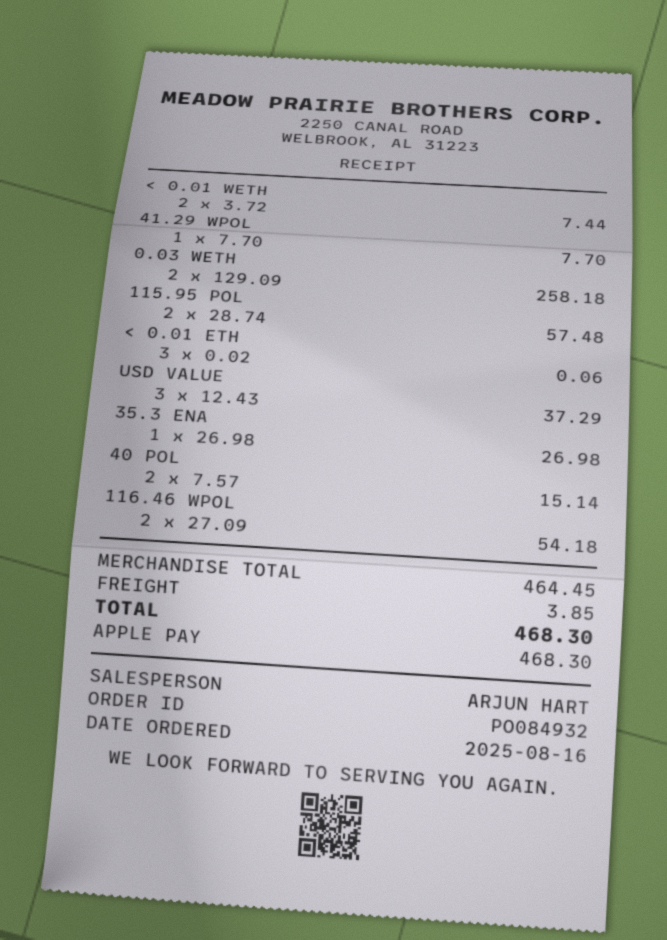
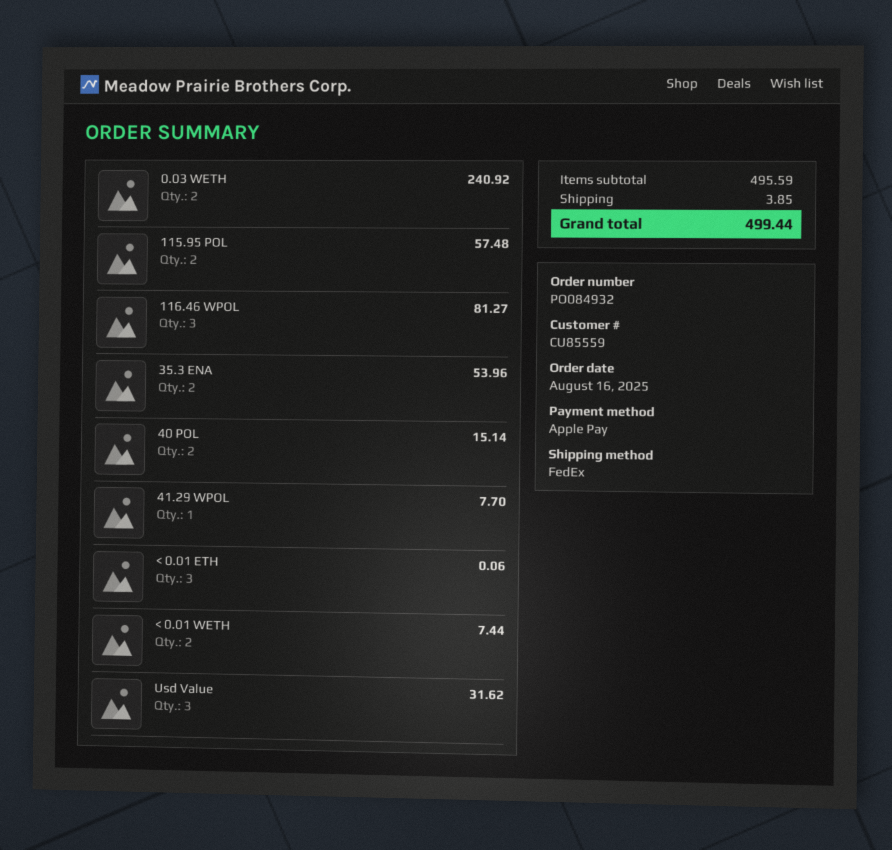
0.03 WETH: 2 for 258.18 -> 2 for 240.92
USD VALUE: 3 for 37.29 -> 3 for 31.62
35.3 ENA: 1 for 26.98 -> 2 for 53.96
116.46 WPOL: 2 for 54.18 -> 3 for 81.27
subtotal: 464.45 -> 495.59
total: 468.30 -> 499.44

